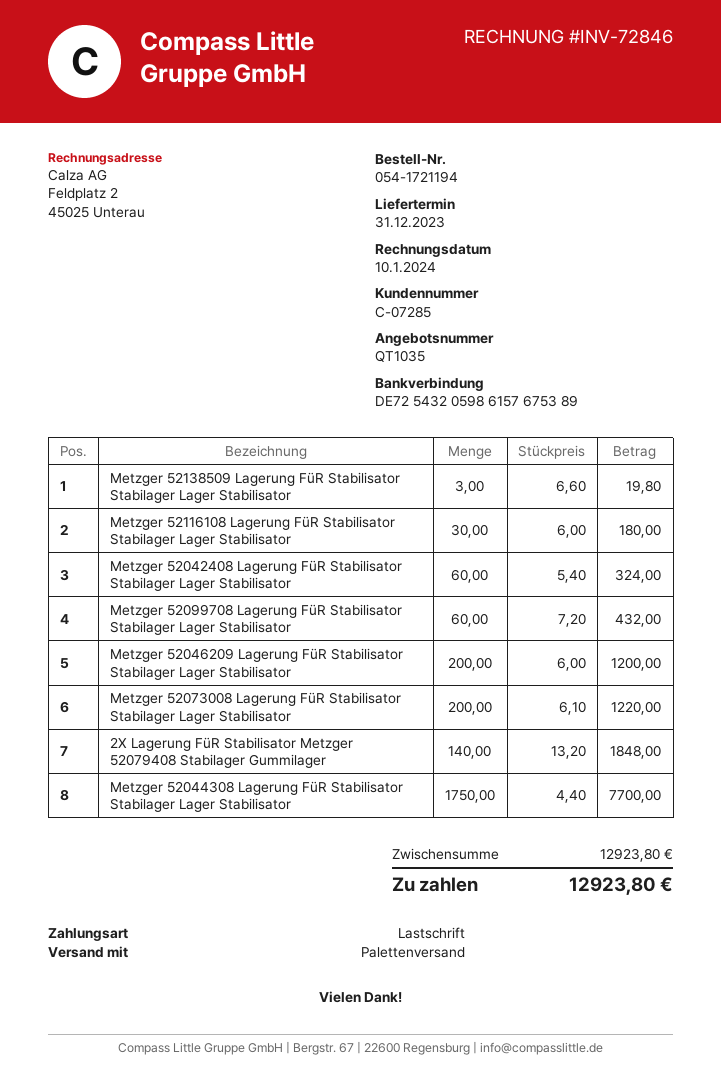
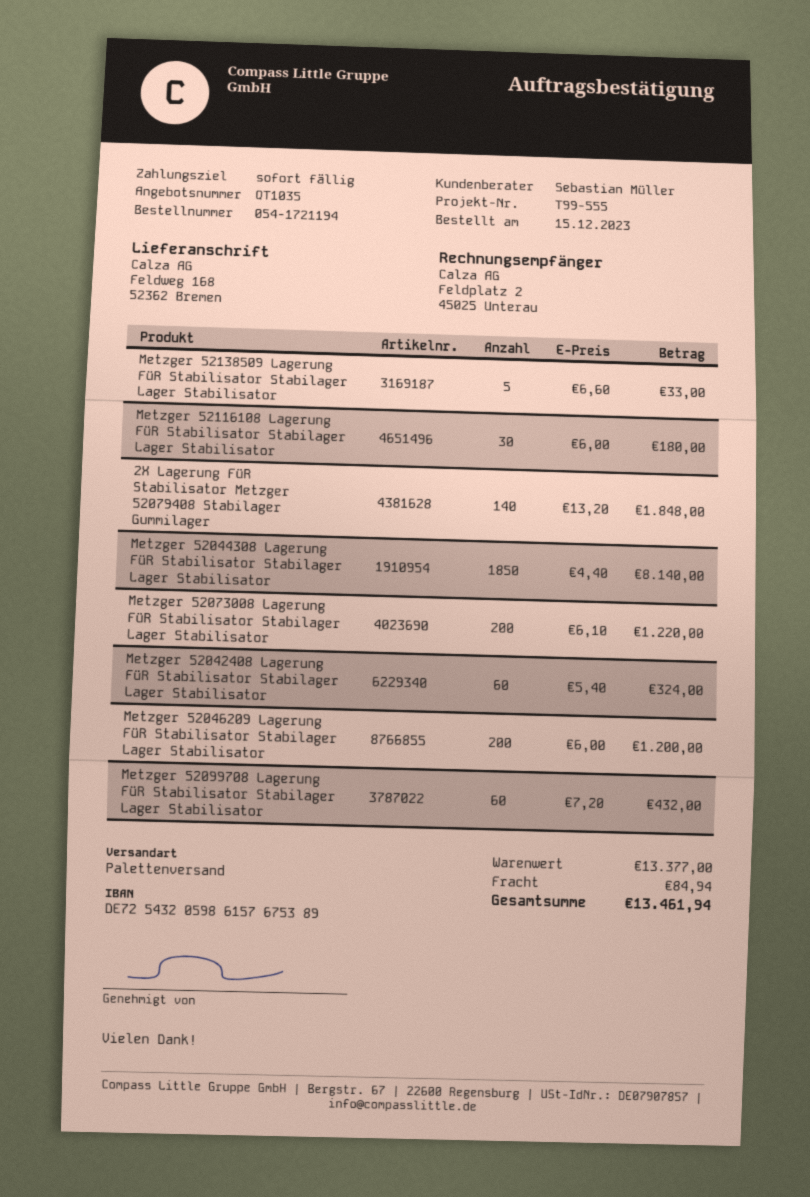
Metzger 52138509 Lagerung FüR Stabilisator Stabilager Lager Stabilisator: 3 x 6.60 = 19.80 -> 5 x 6.60 = 33.00
Metzger 52044308 Lagerung FüR Stabilisator Stabilager Lager Stabilisator: 1750 x 4.40 = 7700.00 -> 1850 x 4.40 = 8140.00
subtotal: 12923.80 -> 13377.00
shipping: none -> 84.94
total: 12923.80 -> 13461.94

